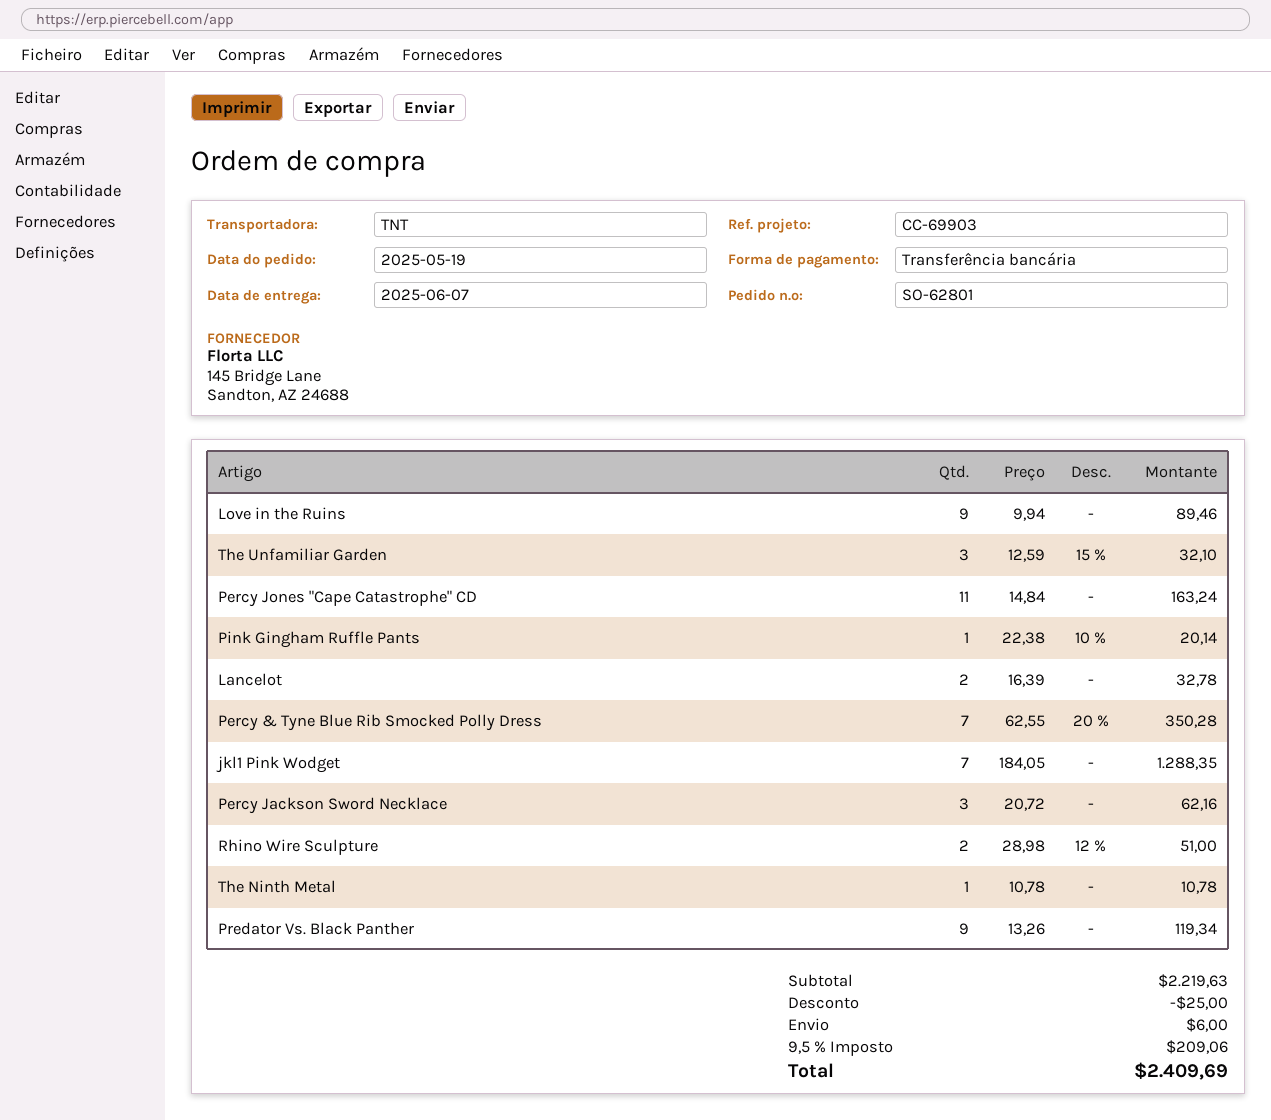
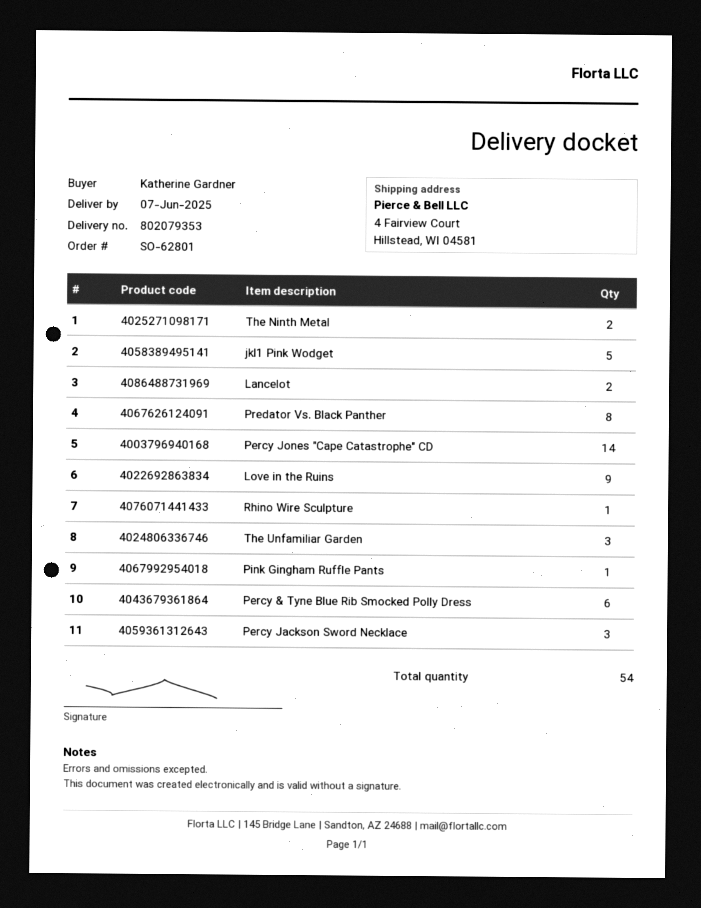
Percy Jones "Cape Catastrophe" CD: 11 -> 14
Percy & Tyne Blue Rib Smocked Polly Dress: 7 -> 6
jkl1 Pink Wodget: 7 -> 5
Rhino Wire Sculpture: 2 -> 1
The Ninth Metal: 1 -> 2
Predator Vs. Black Panther: 9 -> 8

